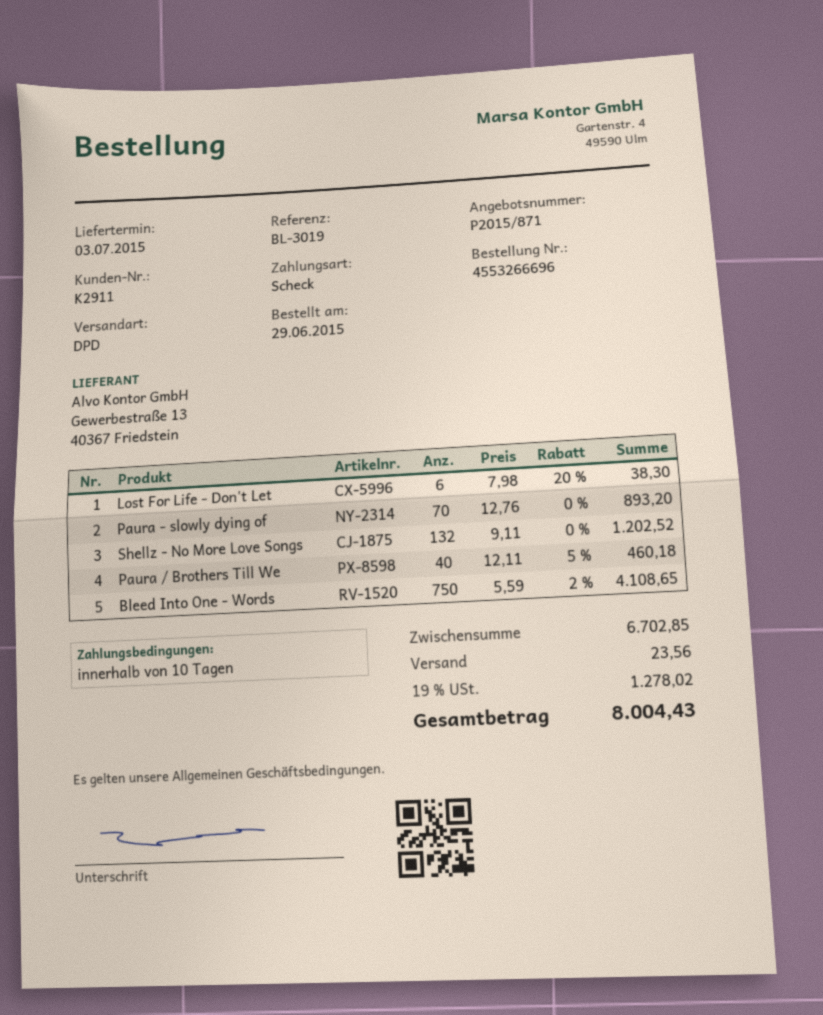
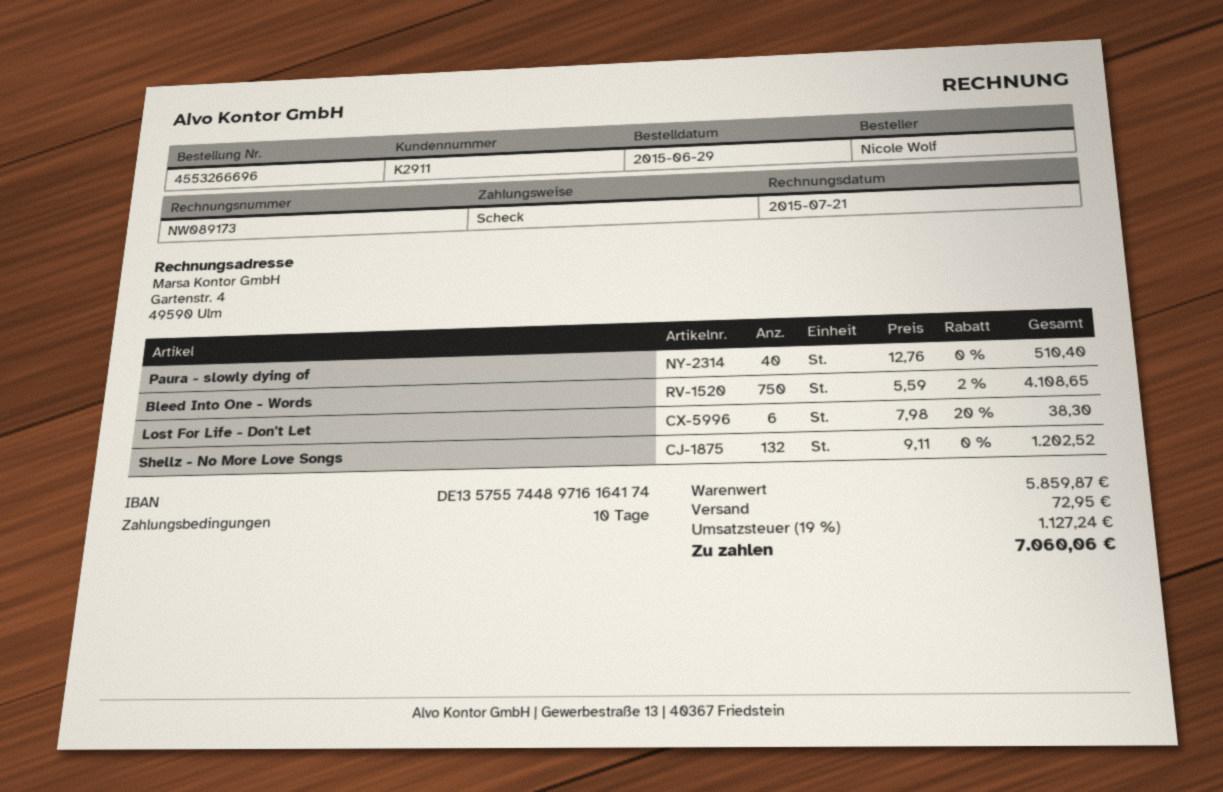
Paura - slowly dying of: 70 x 12.76 = 893.20 -> 40 x 12.76 = 510.40
Paura / Brothers Till We: 40 x 12.11 - 5% = 460.18 -> none
subtotal: 6702.85 -> 5859.87
shipping: 23.56 -> 72.95
tax: 19% = 1278.02 -> 19% = 1127.24
total: 8004.43 -> 7060.06

